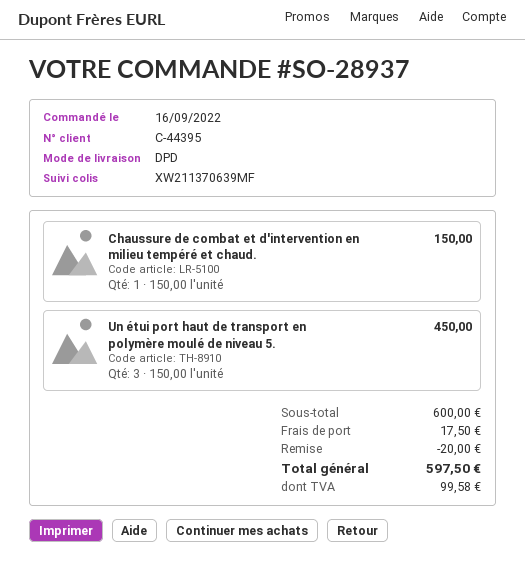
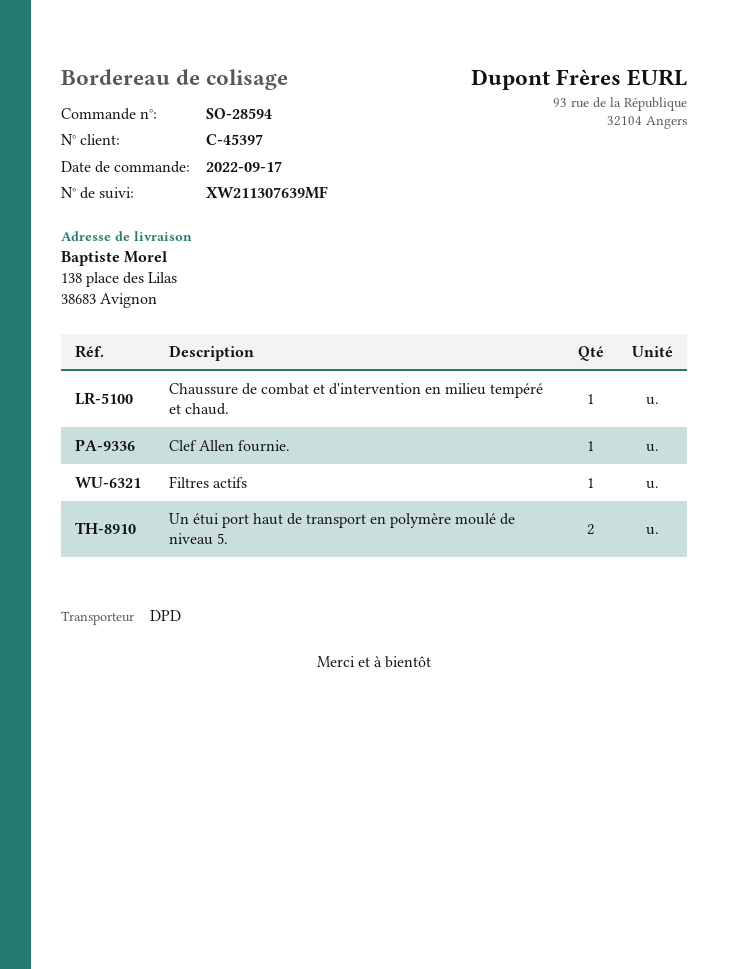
order number: SO-28937 -> SO-28594
order date: 2022-09-16 -> 2022-09-17
customer number: C-44395 -> C-45397
tracking number: XW211370639MF -> XW211307639MF
Un étui port haut de transport en polymère moulé de niveau 5.: 3 -> 2
Clef Allen fournie.: none -> 1
Filtres actifs: none -> 1

